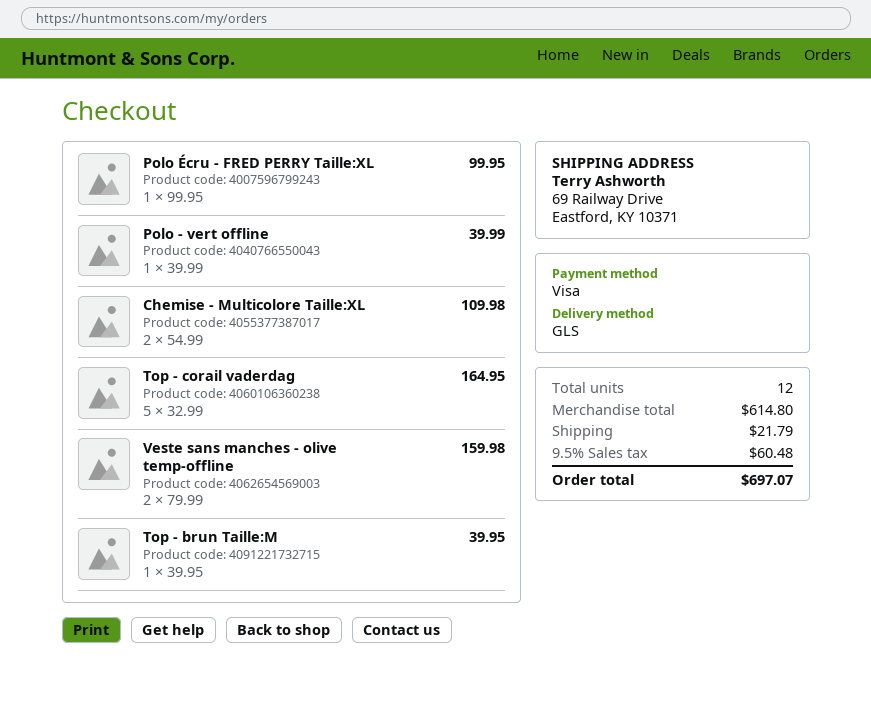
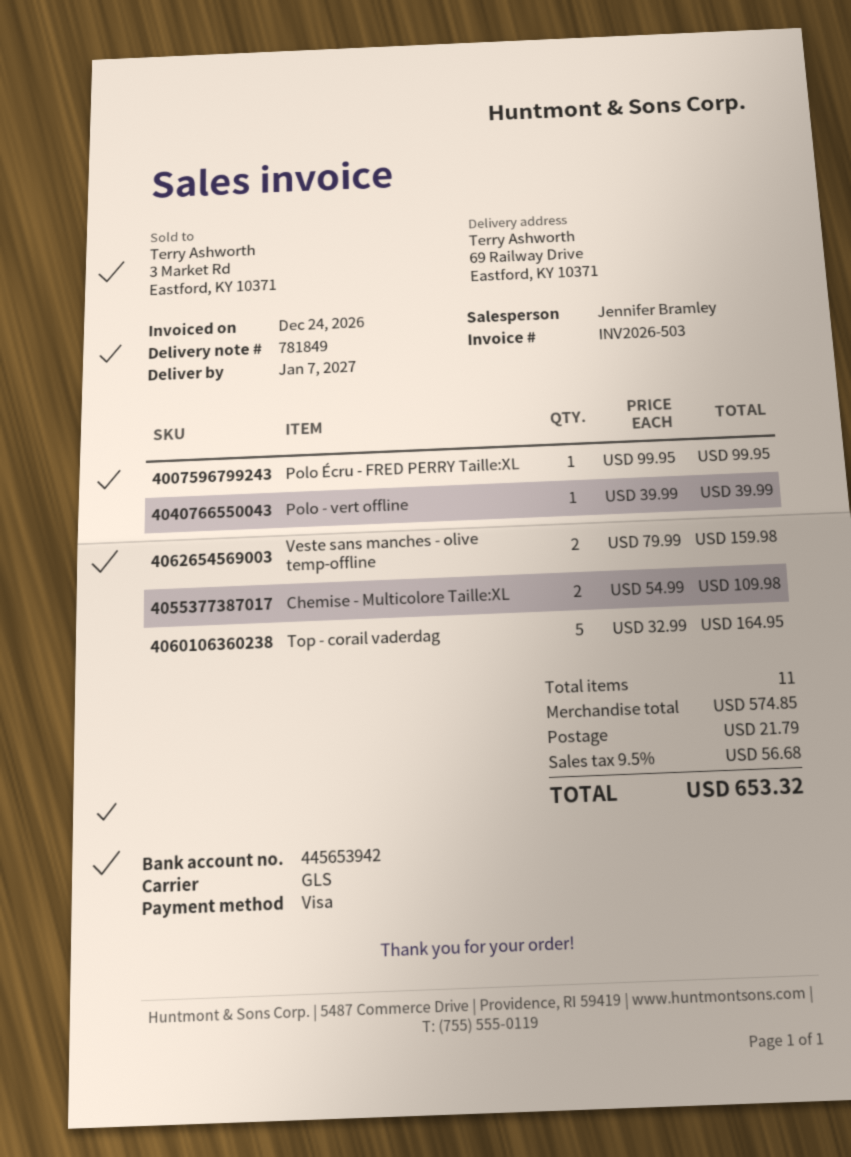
Top - brun Taille:M: 1 x 39.95 = 39.95 -> none
total quantity: 12 -> 11
subtotal: 614.80 -> 574.85
tax: 9.5% = 60.48 -> 9.5% = 56.68
total: 697.07 -> 653.32

